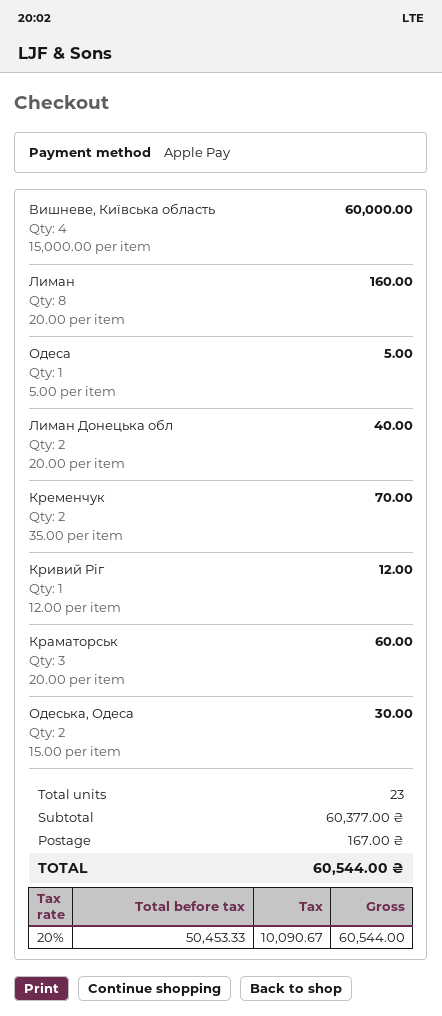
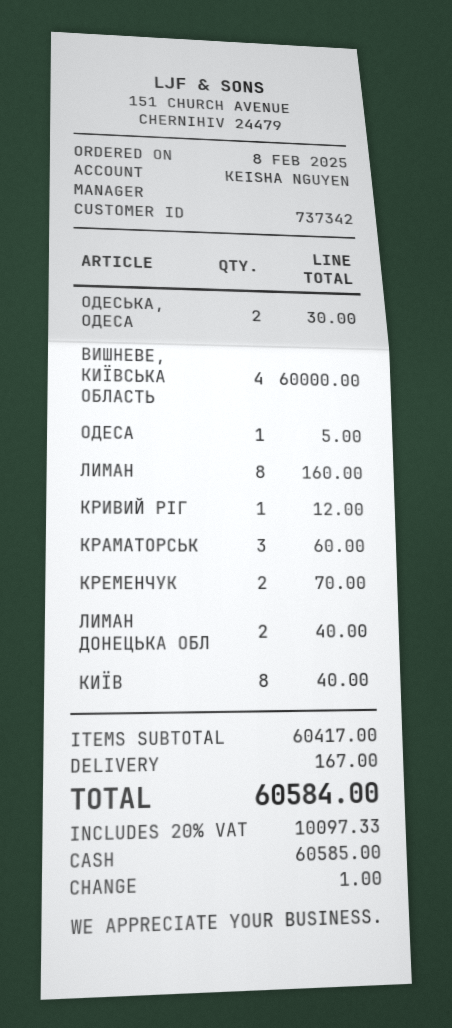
payment method: Apple Pay -> cash
КИЇВ: none -> 8 for 40.00
subtotal: 60377.00 -> 60417.00
tax: 20% = 10090.67 -> 20% = 10097.33
total: 60544.00 -> 60584.00

